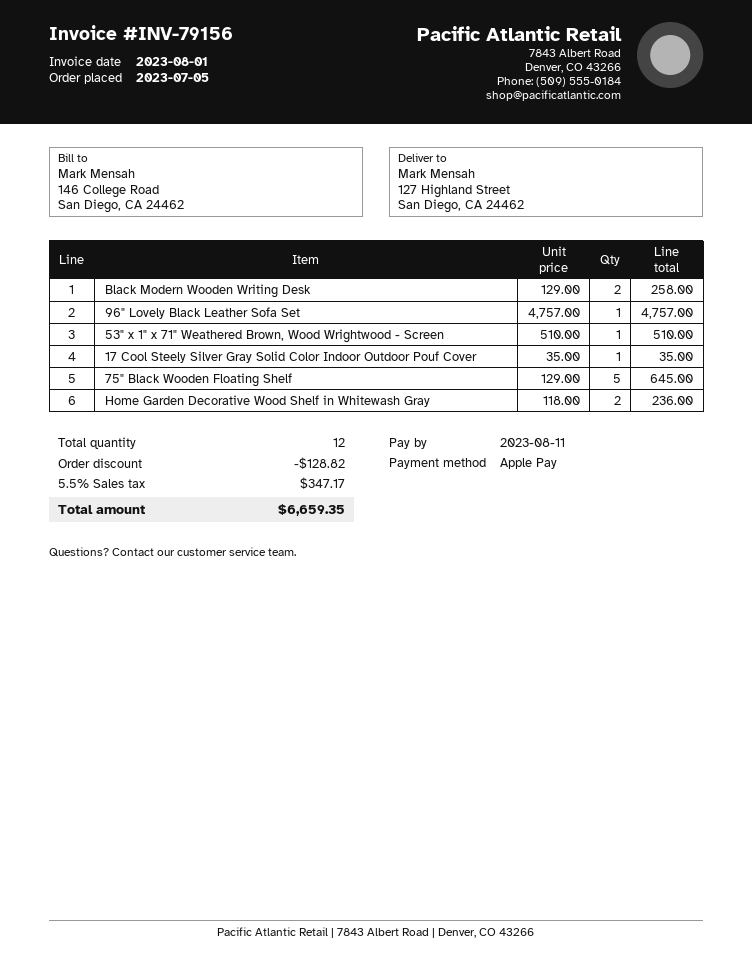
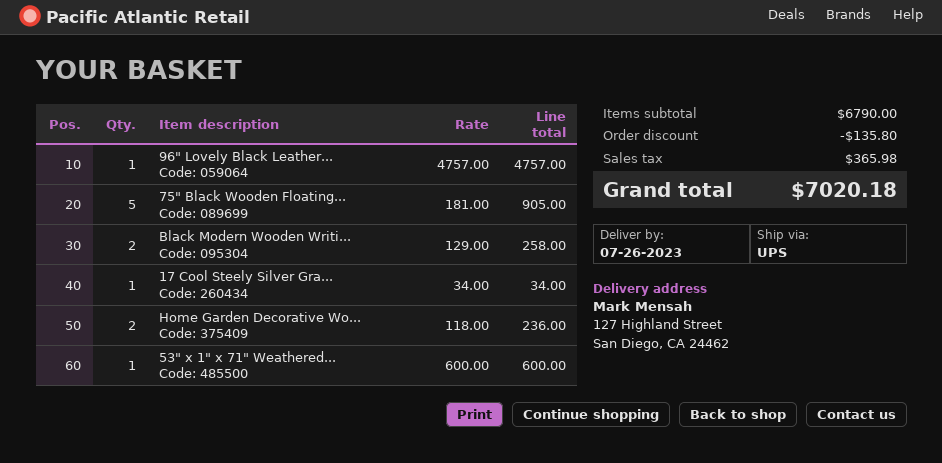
53" x 1" x 71" Weathered Brown, Wood Wrightwood - Screen: 1 x 510.00 = 510.00 -> 1 x 600.00 = 600.00
17 Cool Steely Silver Gray Solid Color Indoor Outdoor Pouf Cover: 1 x 35.00 = 35.00 -> 1 x 34.00 = 34.00
75" Black Wooden Floating Shelf: 5 x 129.00 = 645.00 -> 5 x 181.00 = 905.00
discount: 128.82 -> 135.80
tax: 347.17 -> 365.98
total: 6659.35 -> 7020.18

